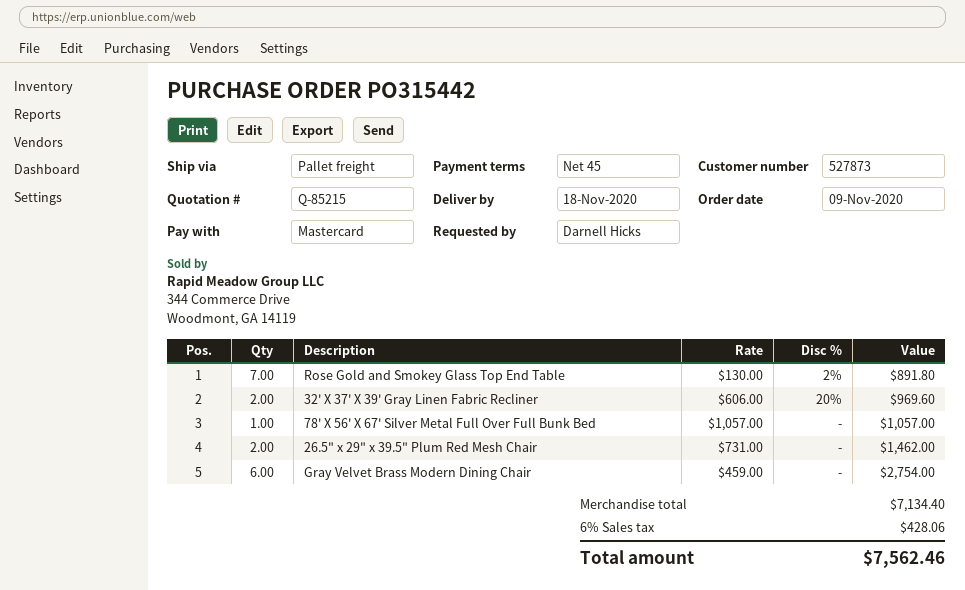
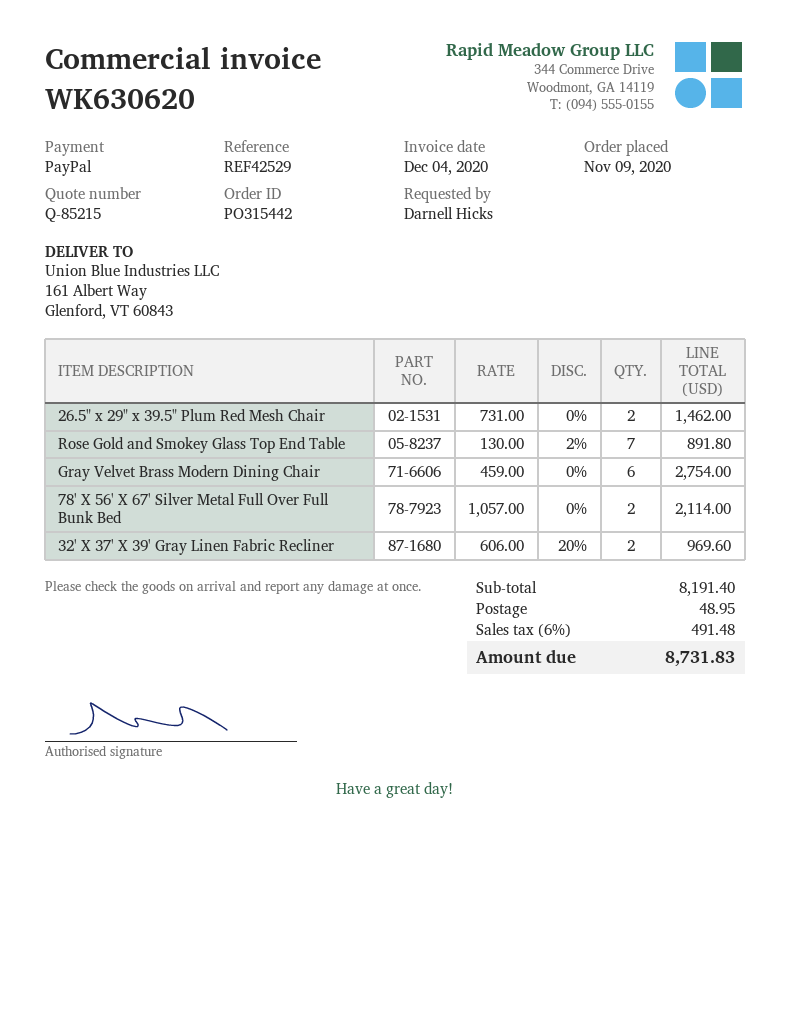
payment method: Mastercard -> PayPal
78' X 56' X 67' Silver Metal Full Over Full Bunk Bed: 1 x 1057.00 = 1057.00 -> 2 x 1057.00 = 2114.00
subtotal: 7134.40 -> 8191.40
shipping: none -> 48.95
tax: 6% = 428.06 -> 6% = 491.48
total: 7562.46 -> 8731.83

